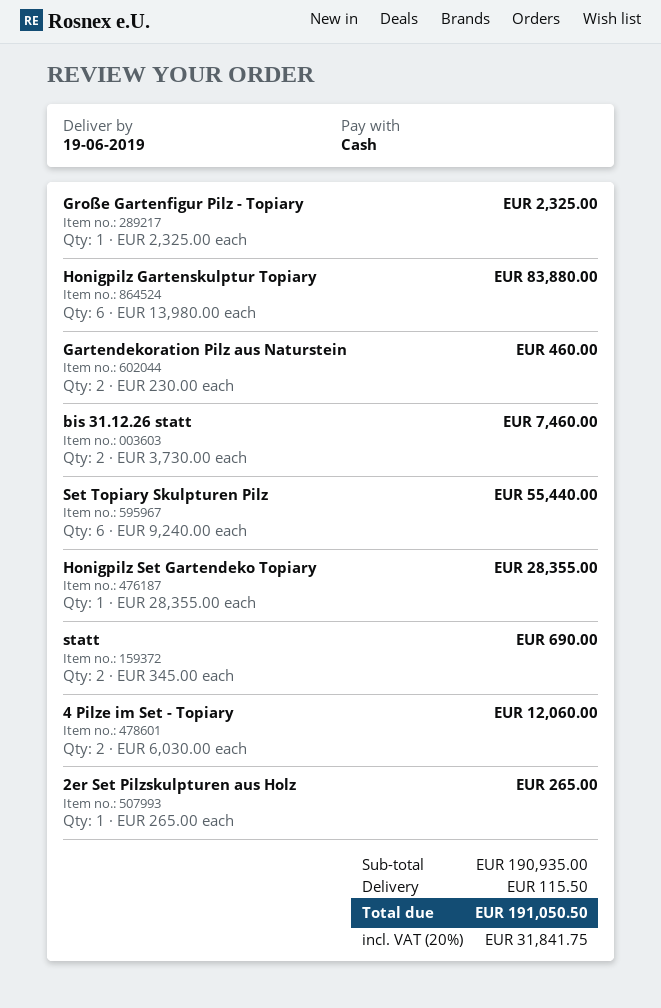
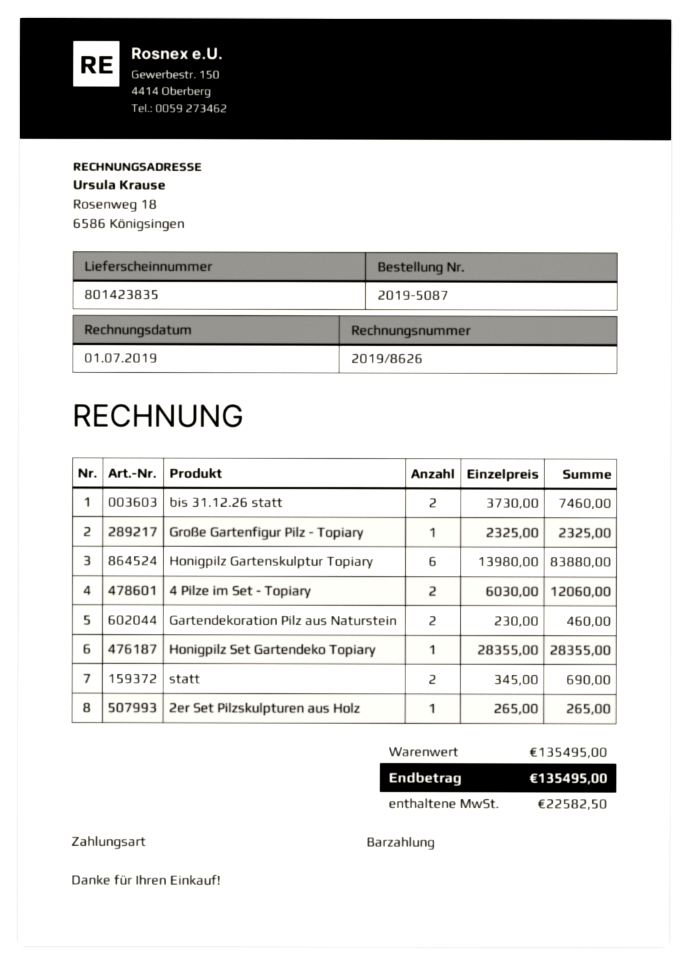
Set Topiary Skulpturen Pilz: 6 x 9240.00 = 55440.00 -> none
subtotal: 190935.00 -> 135495.00
shipping: 115.50 -> none
tax: 31841.75 -> 22582.50
total: 191050.50 -> 135495.00

